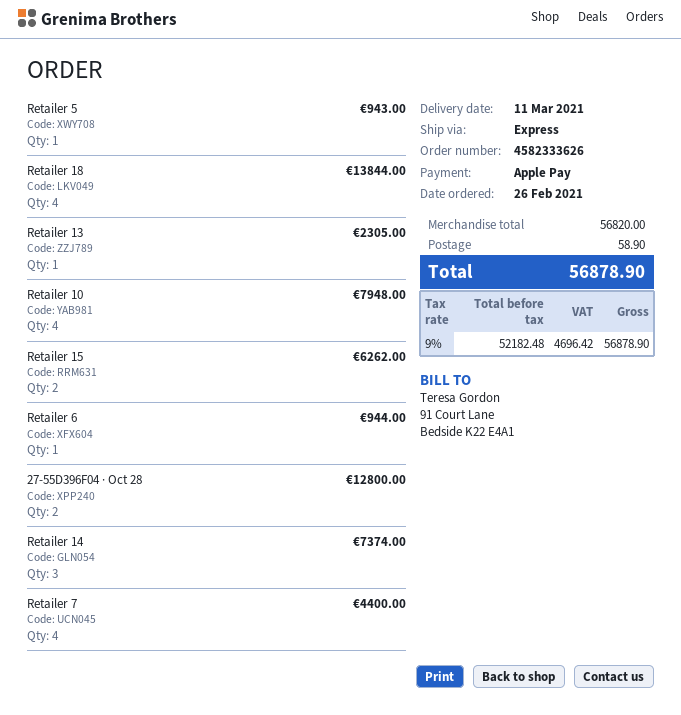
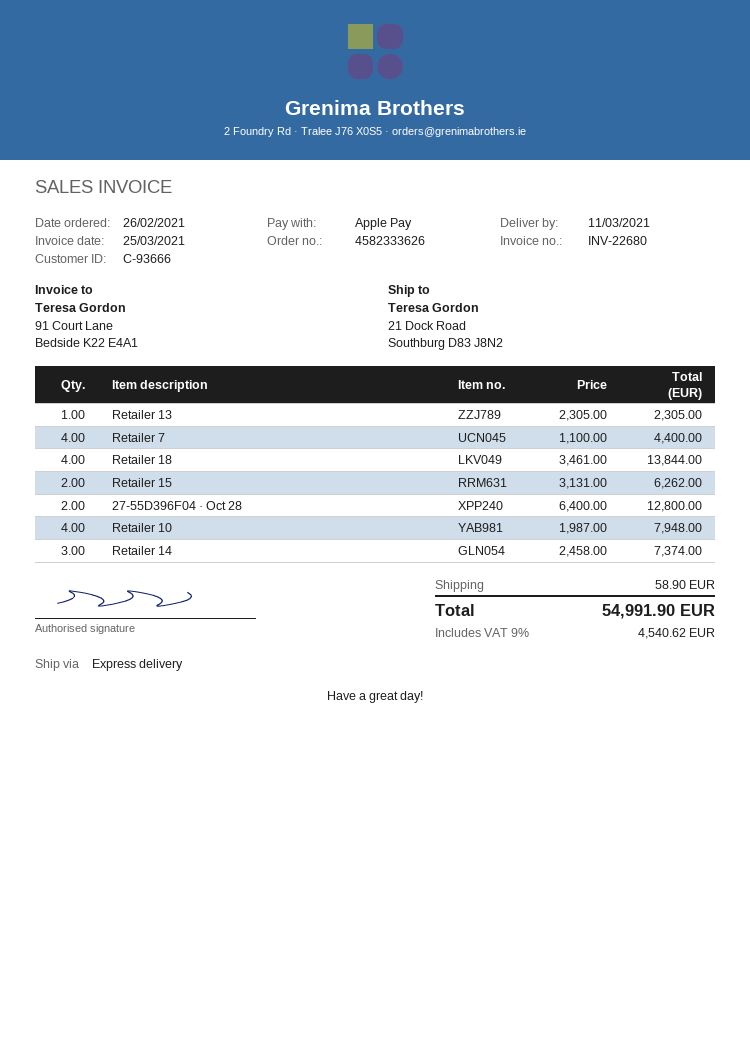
Retailer 5: 1 for 943.00 -> none
Retailer 6: 1 for 944.00 -> none
tax: 9% = 4696.42 -> 9% = 4540.62
total: 56878.90 -> 54991.90

